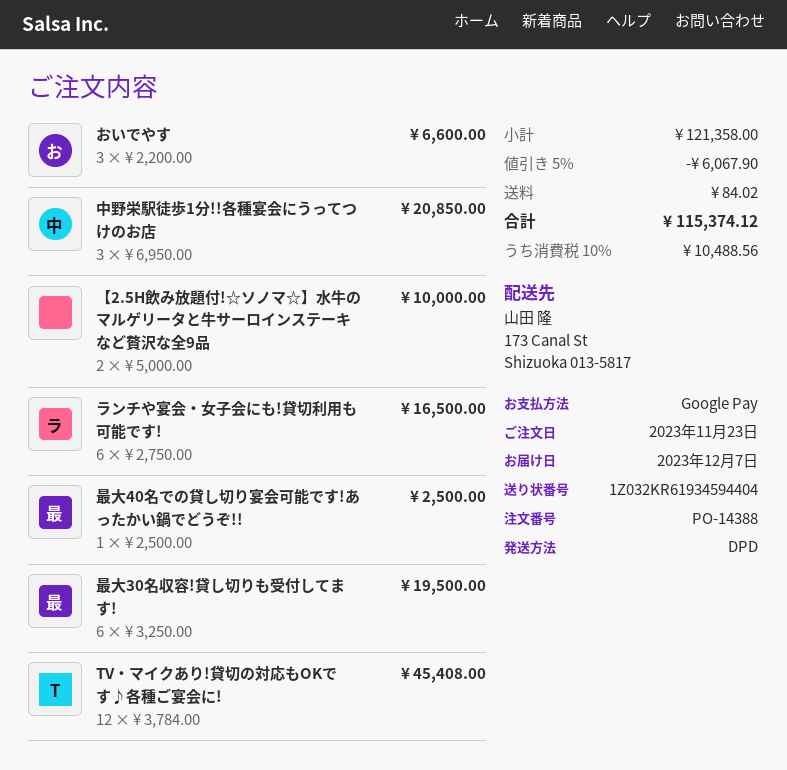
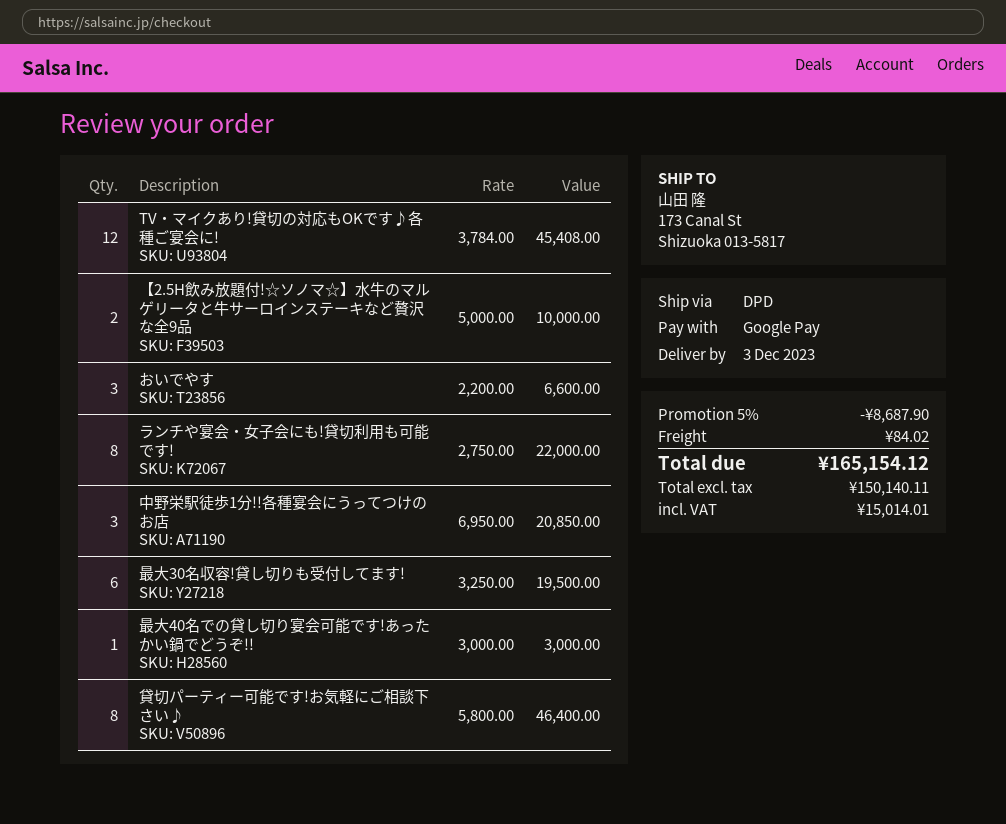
delivery date: 2023-12-07 -> 2023-12-03
ランチや宴会・女子会にも!貸切利用も可能です!: 6 x 2750.00 = 16500.00 -> 8 x 2750.00 = 22000.00
最大40名での貸し切り宴会可能です!あったかい鍋でどうぞ!!: 1 x 2500.00 = 2500.00 -> 1 x 3000.00 = 3000.00
貸切パーティー可能です!お気軽にご相談下さい♪: none -> 8 x 5800.00 = 46400.00
discount: 5% = 6067.90 -> 5% = 8687.90
tax: 10488.56 -> 15014.01
total: 115374.12 -> 165154.12

